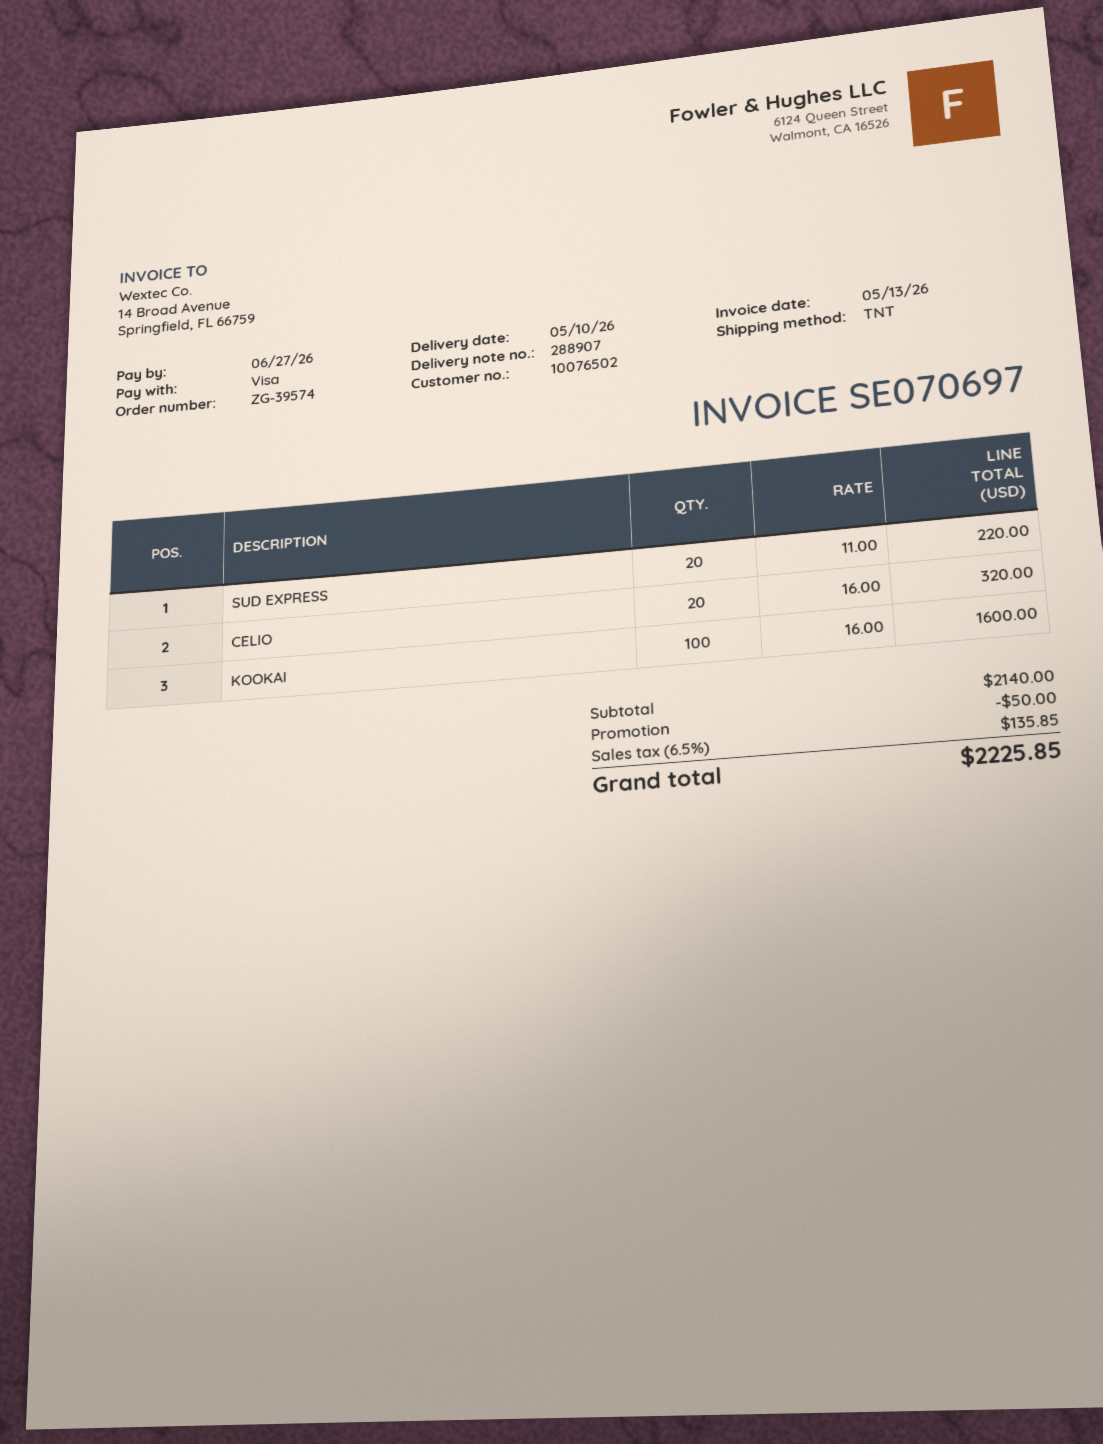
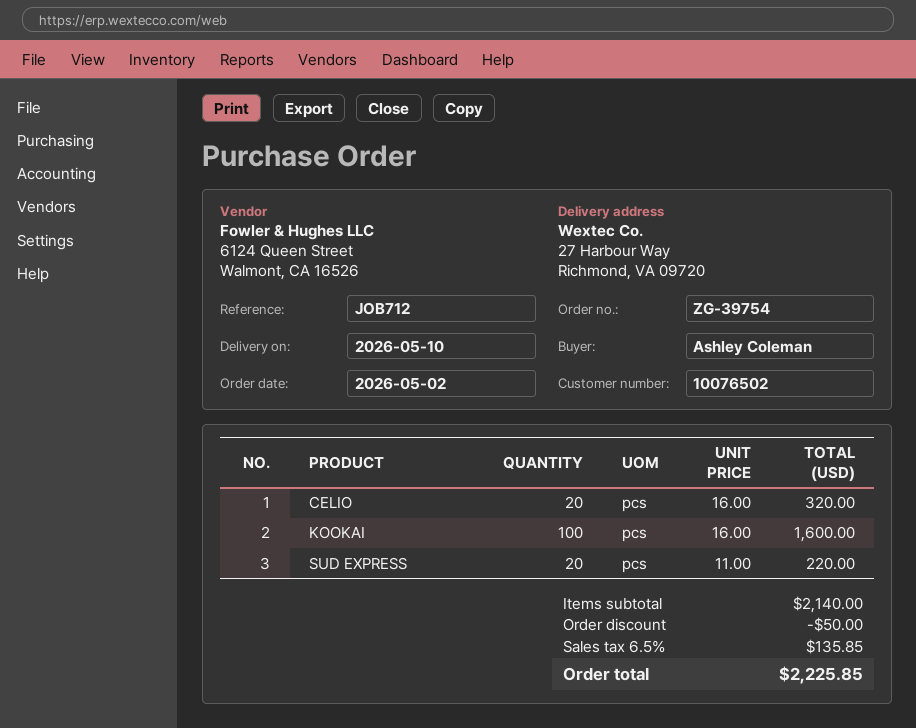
order number: ZG-39574 -> ZG-39754

